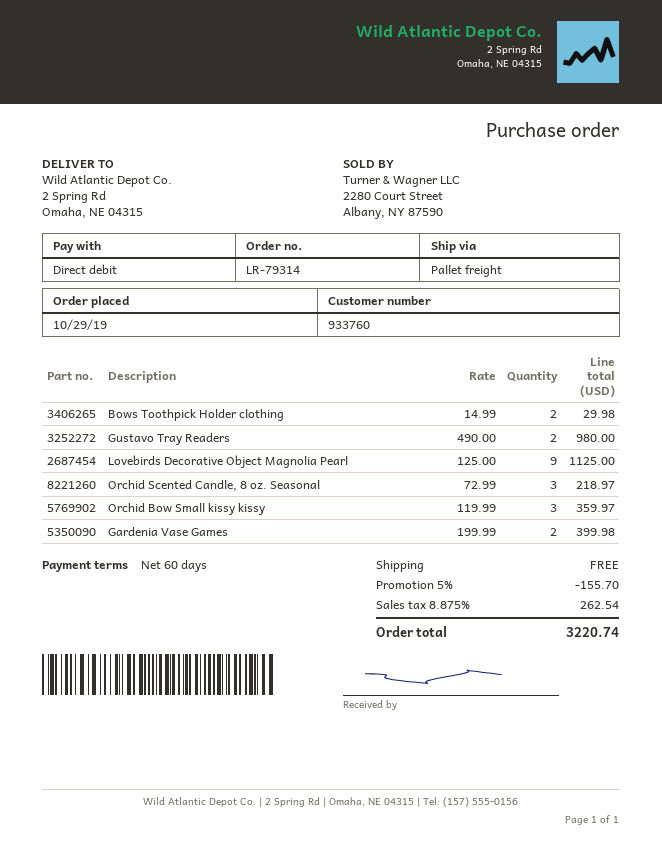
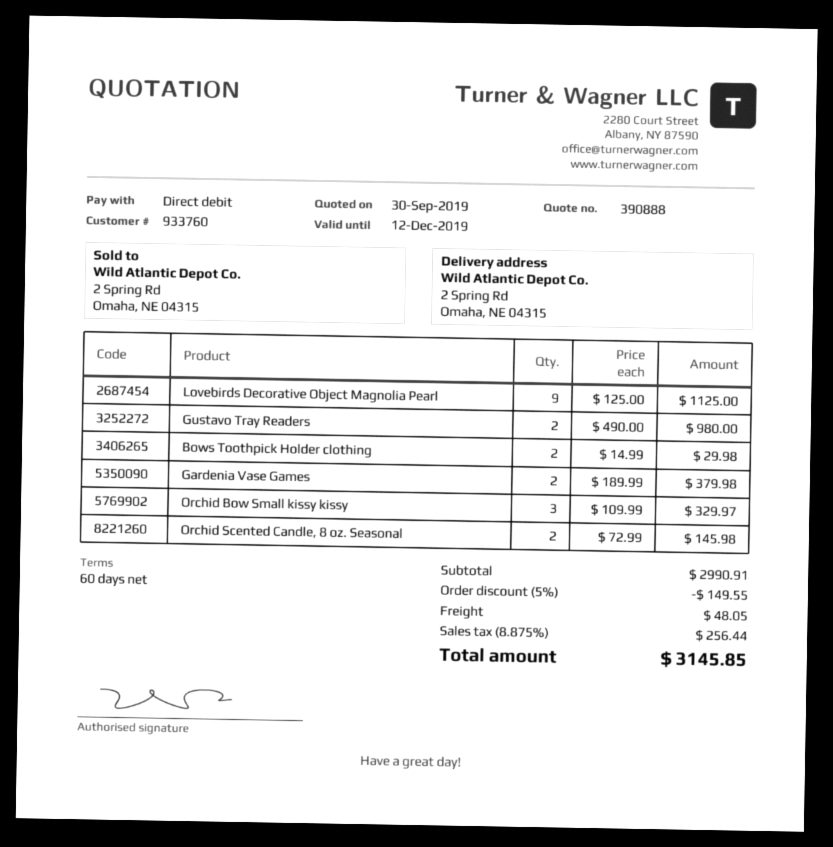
Orchid Scented Candle, 8 oz. Seasonal: 3 x 72.99 = 218.97 -> 2 x 72.99 = 145.98
Orchid Bow Small kissy kissy: 3 x 119.99 = 359.97 -> 3 x 109.99 = 329.97
Gardenia Vase Games: 2 x 199.99 = 399.98 -> 2 x 189.99 = 379.98
discount: 5% = 155.70 -> 5% = 149.55
shipping: 0.00 -> 48.05
tax: 8.875% = 262.54 -> 8.875% = 256.44
total: 3220.74 -> 3145.85

